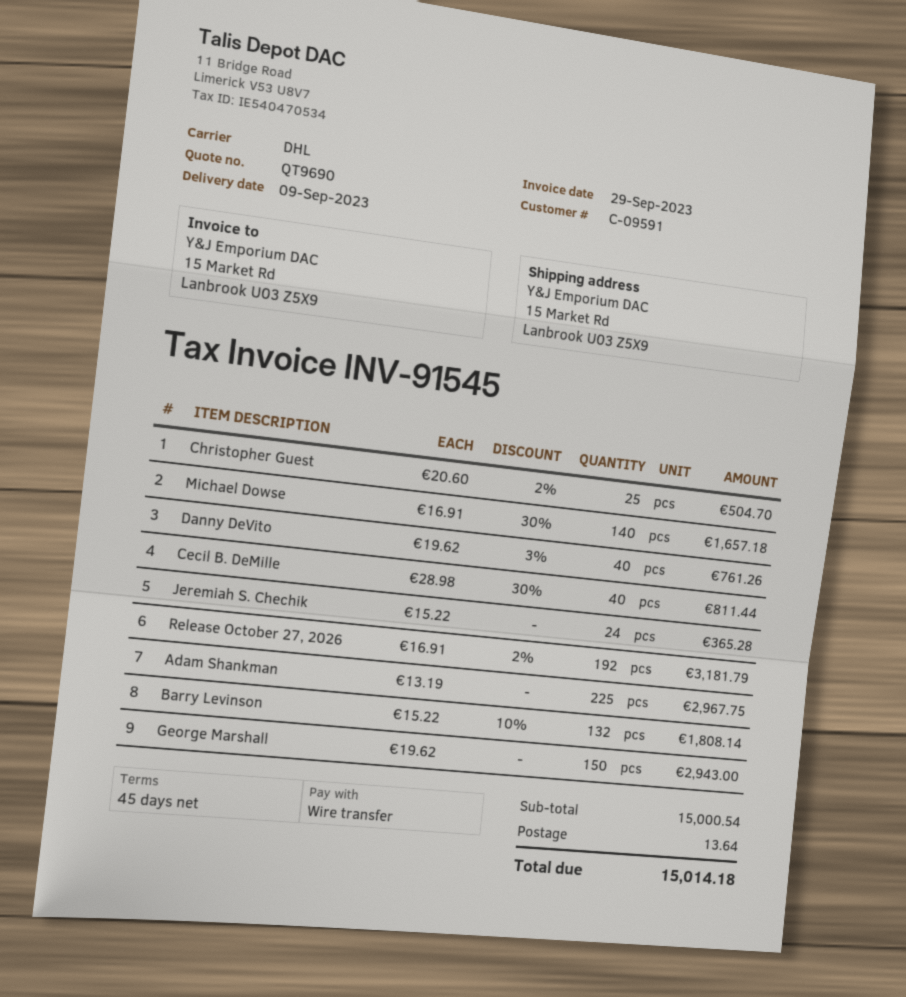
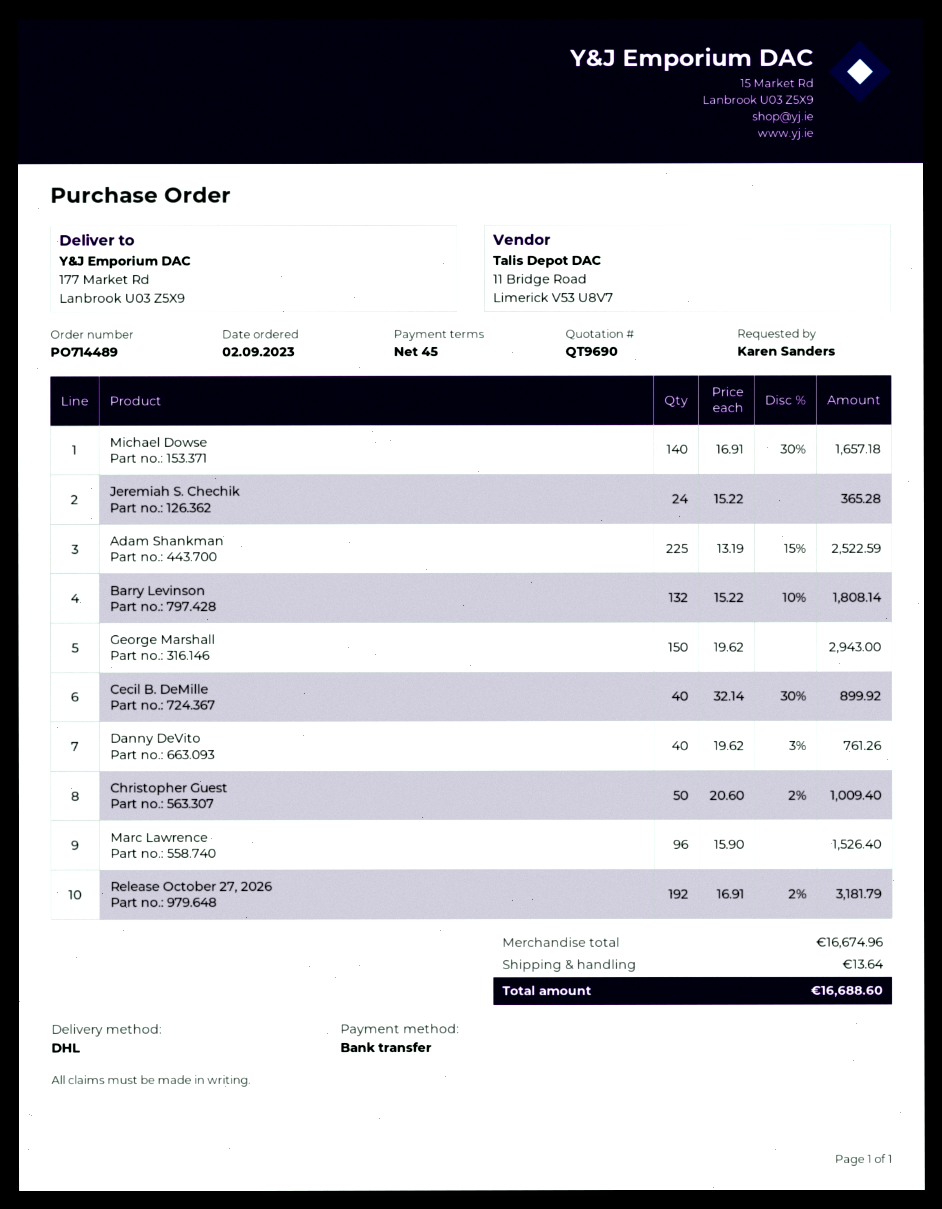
ship to: 15 Market Rd, Lanbrook U03 Z5X9 -> 177 Market Rd, Lanbrook U03 Z5X9
Christopher Guest: 25 x 20.60 - 2% = 504.70 -> 50 x 20.60 - 2% = 1009.40
Cecil B. DeMille: 40 x 28.98 - 30% = 811.44 -> 40 x 32.14 - 30% = 899.92
Adam Shankman: 225 x 13.19 = 2967.75 -> 225 x 13.19 - 15% = 2522.59
Marc Lawrence: none -> 96 x 15.90 = 1526.40
subtotal: 15000.54 -> 16674.96
total: 15014.18 -> 16688.60

